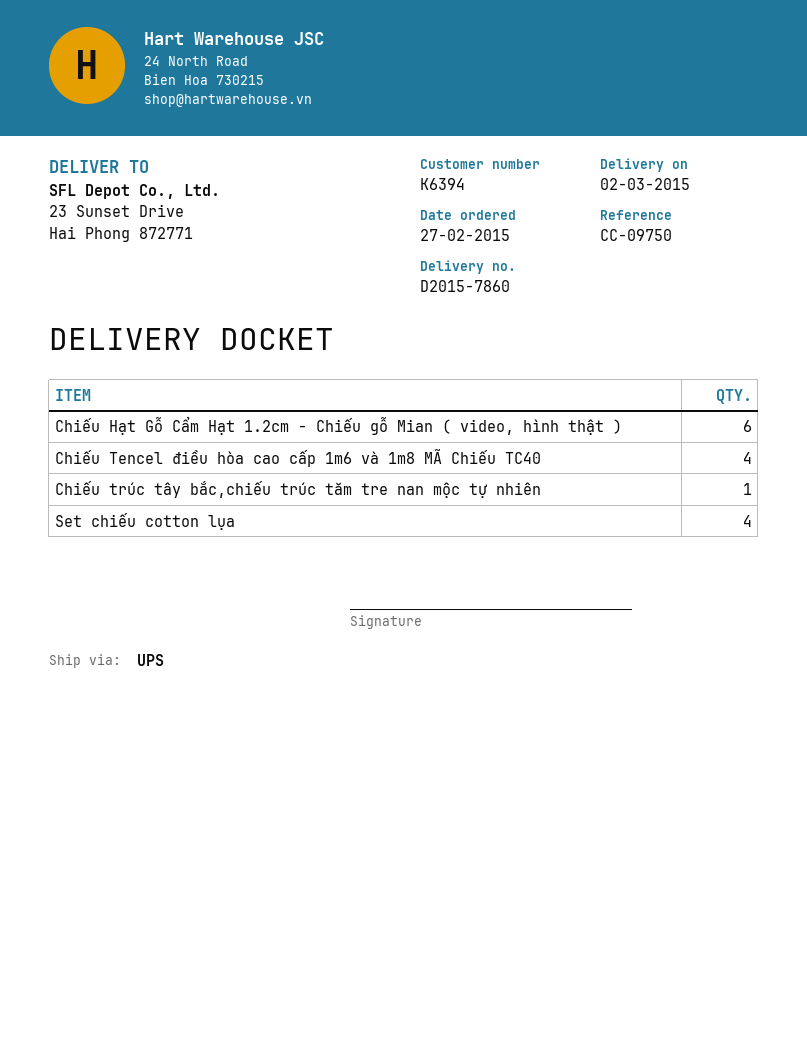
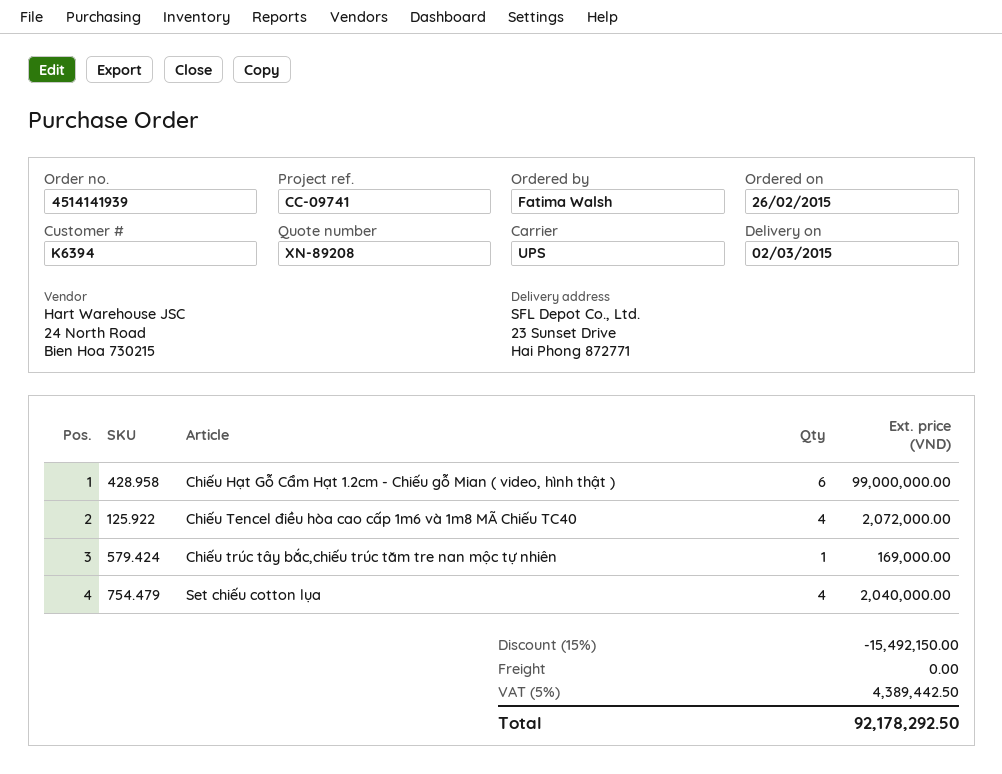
order date: 2015-02-27 -> 2015-02-26
reference: CC-09750 -> CC-09741

